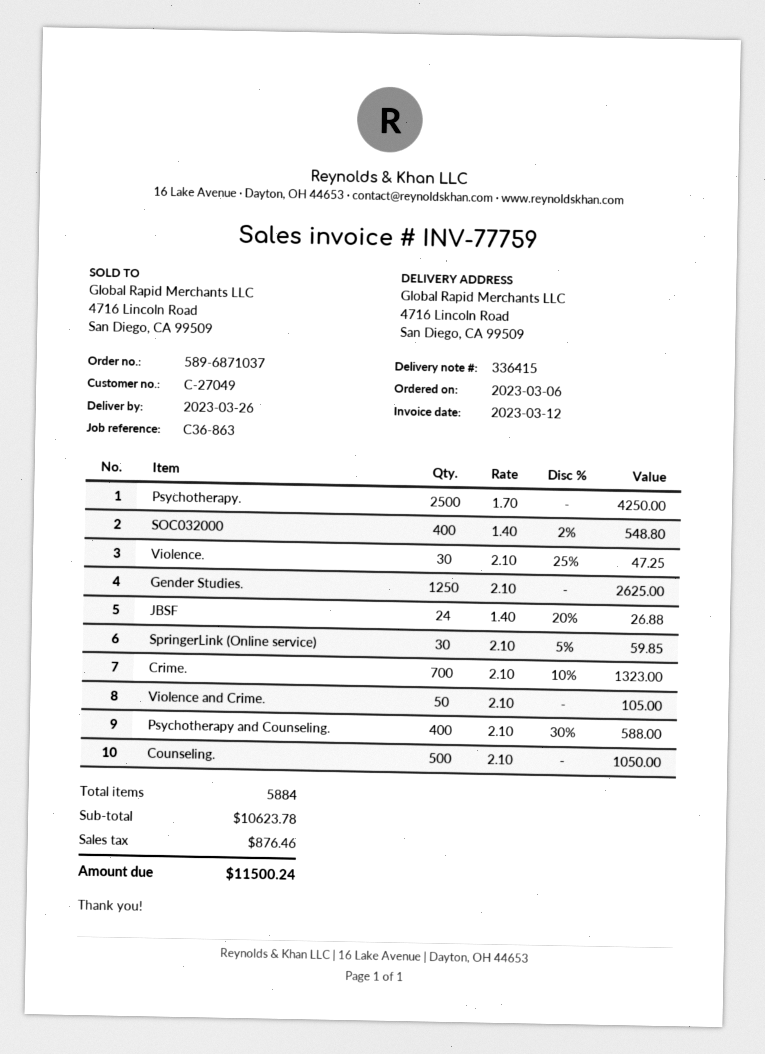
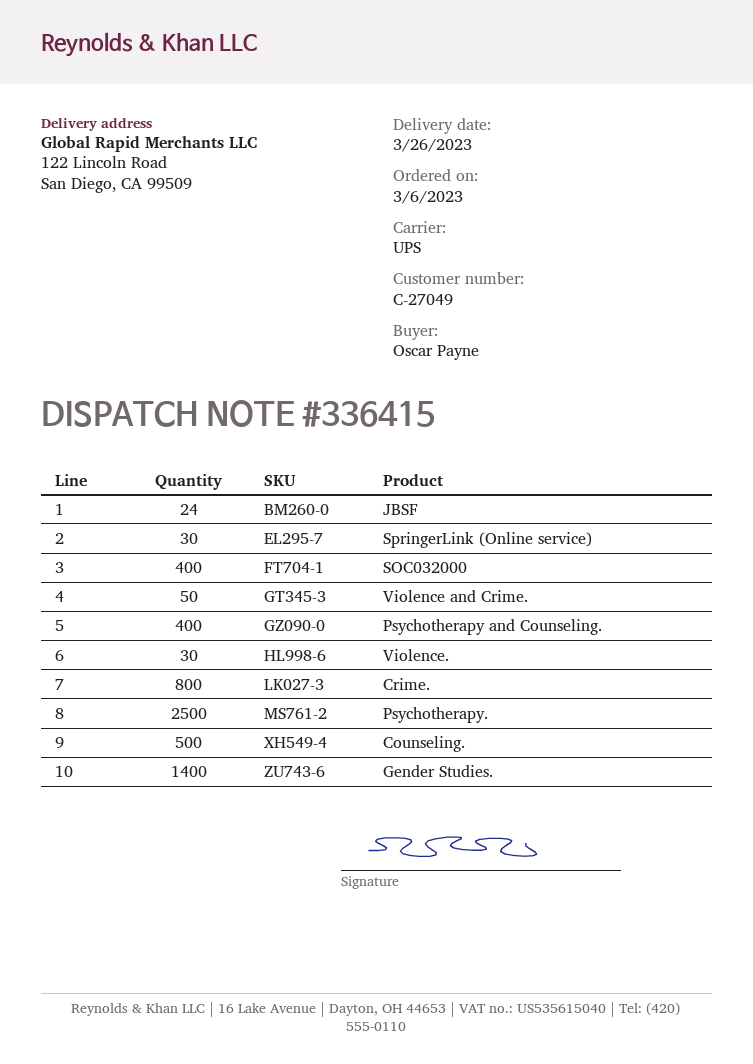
ship to: 4716 Lincoln Road, San Diego, CA 99509 -> 122 Lincoln Road, San Diego, CA 99509
Gender Studies.: 1250 -> 1400
Crime.: 700 -> 800

